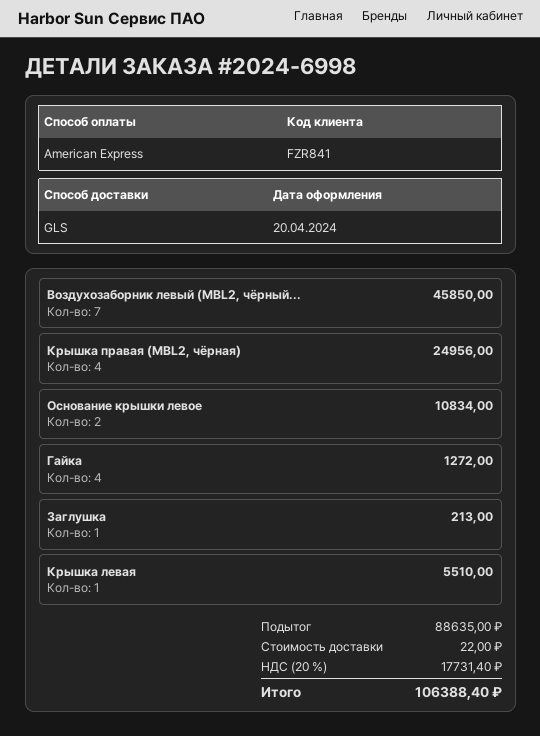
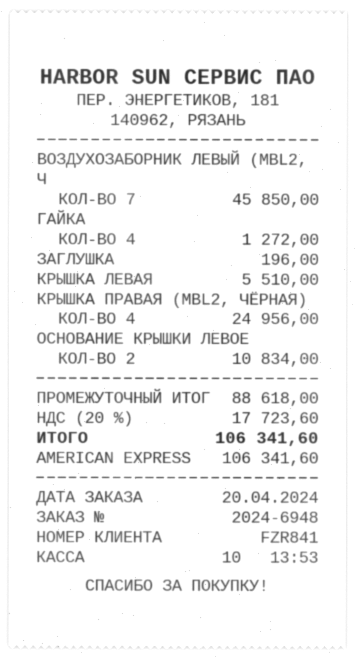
order number: 2024-6998 -> 2024-6948
Заглушка: 1 for 213.00 -> 1 for 196.00
subtotal: 88635.00 -> 88618.00
shipping: 22.00 -> none
tax: 20% = 17731.40 -> 20% = 17723.60
total: 106388.40 -> 106341.60

